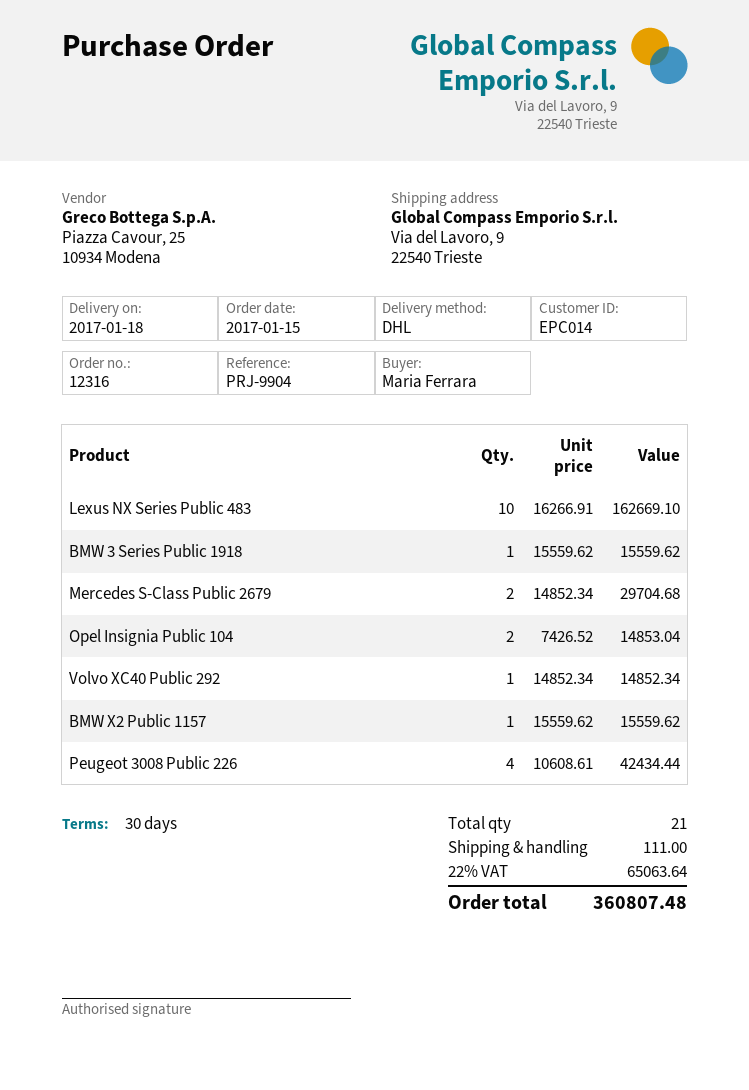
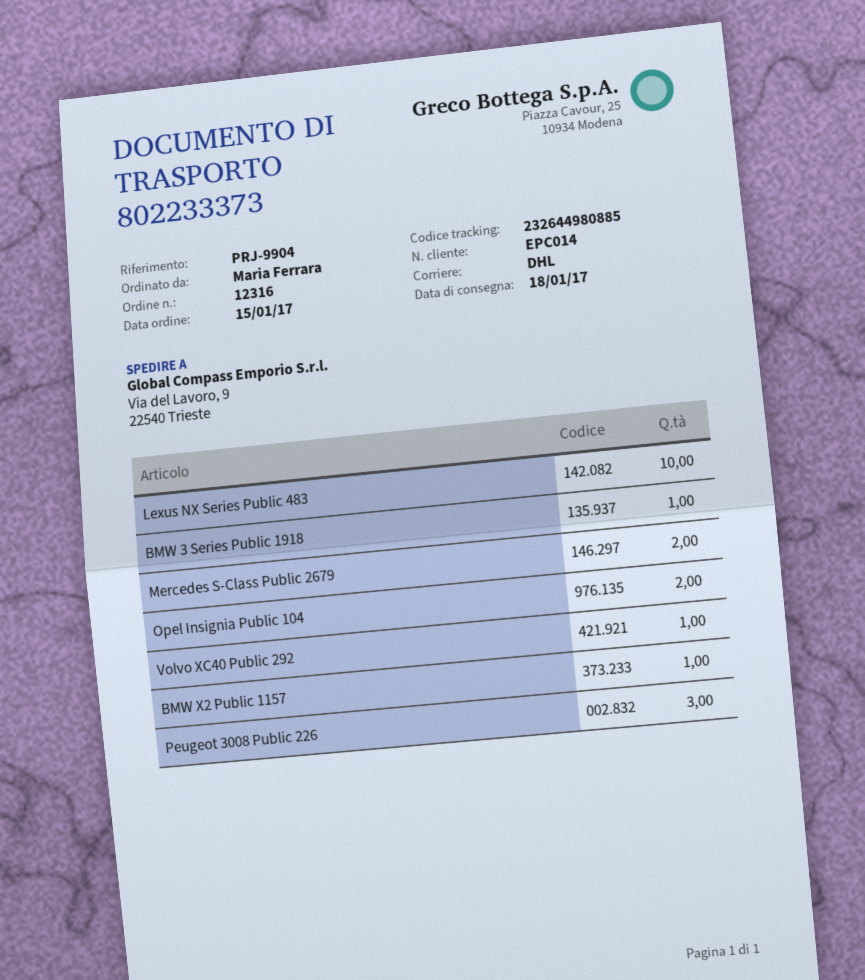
Peugeot 3008 Public 226: 4 -> 3

